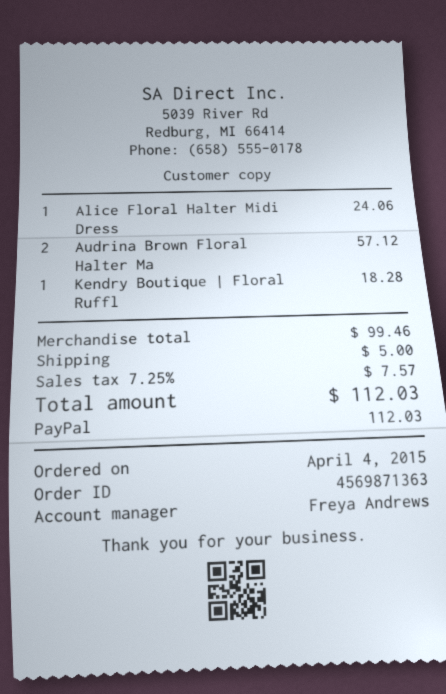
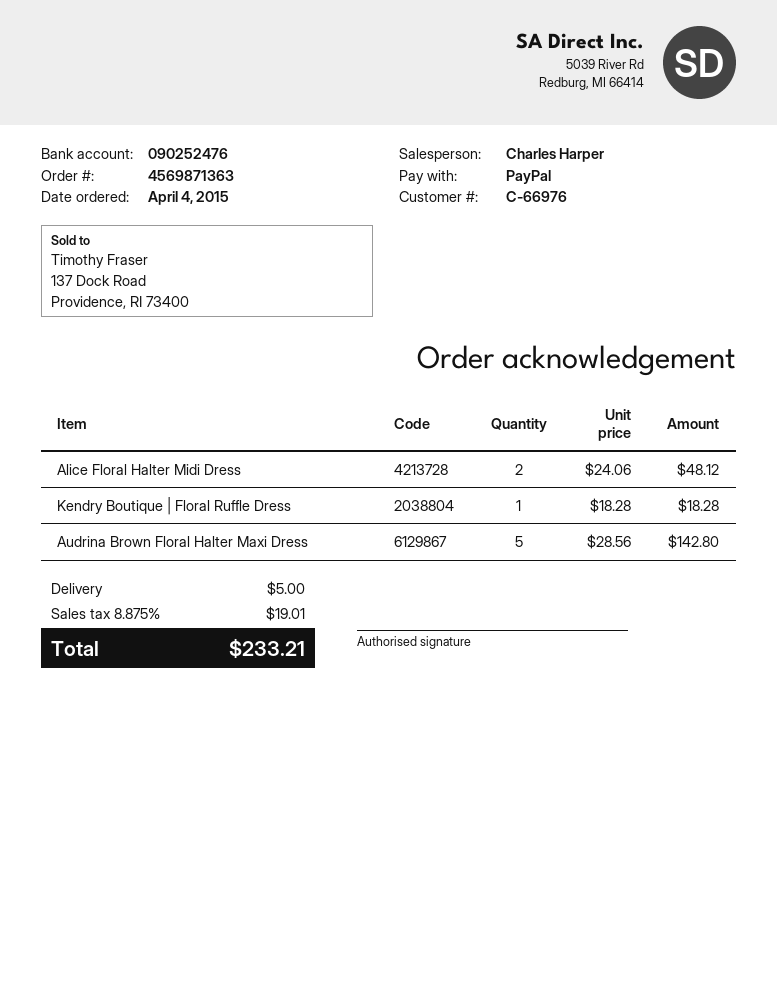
sales rep: Freya Andrews -> Charles Harper
Alice Floral Halter Midi Dress: 1 for 24.06 -> 2 for 48.12
Audrina Brown Floral Halter Ma: 2 for 57.12 -> 5 for 142.80
tax: 7.25% = 7.57 -> 8.875% = 19.01
total: 112.03 -> 233.21

